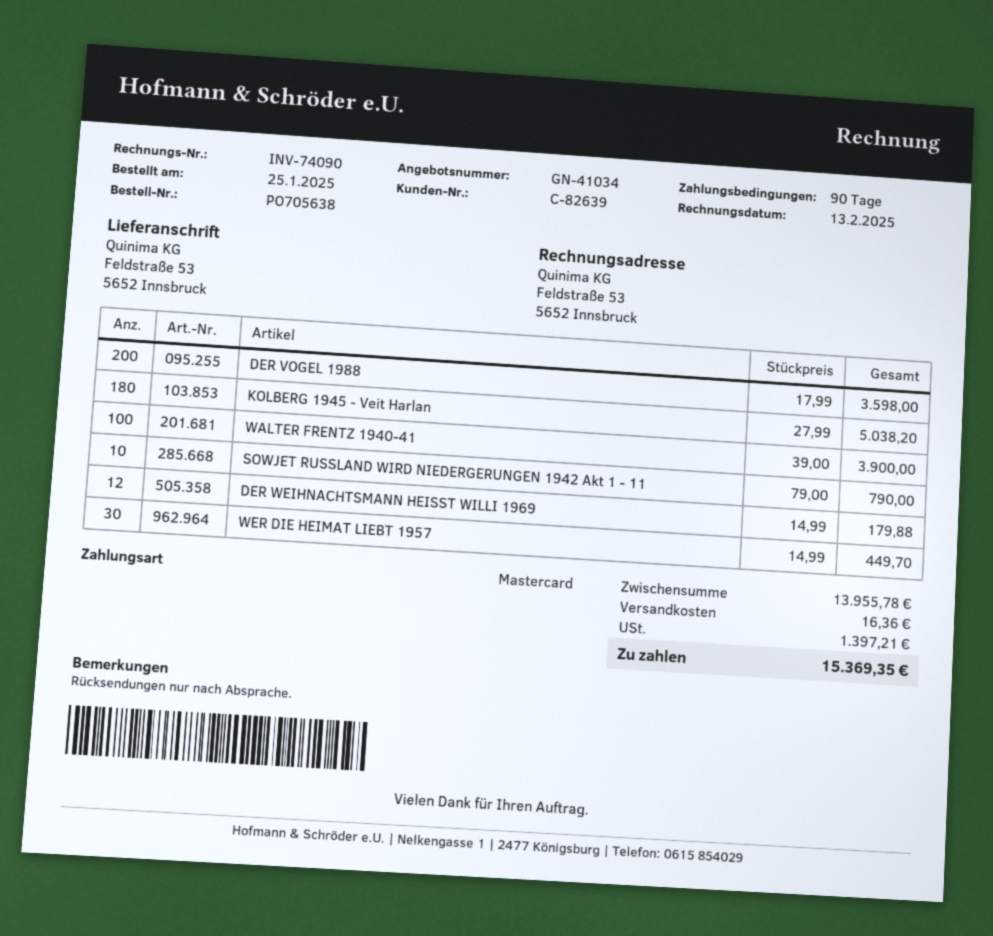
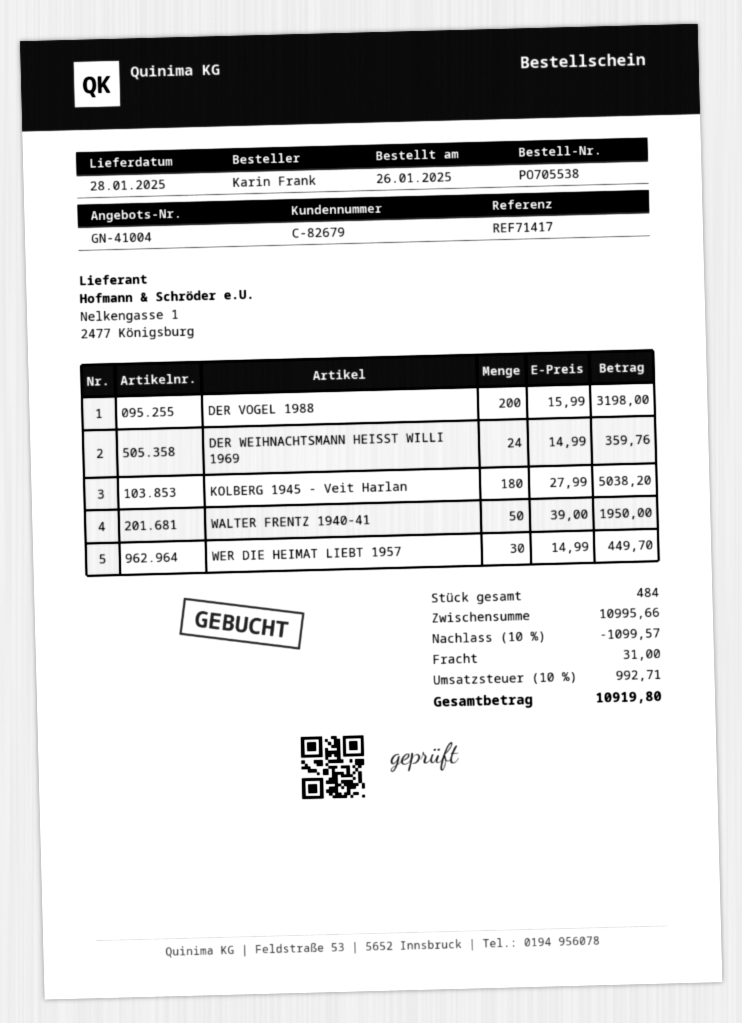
quote number: GN-41034 -> GN-41004
order number: PO705638 -> PO705538
order date: 2025-01-25 -> 2025-01-26
customer number: C-82639 -> C-82679
DER VOGEL 1988: 200 x 17.99 = 3598.00 -> 200 x 15.99 = 3198.00
WALTER FRENTZ 1940-41: 100 x 39.00 = 3900.00 -> 50 x 39.00 = 1950.00
SOWJET RUSSLAND WIRD NIEDERGERUNGEN 1942 Akt 1 - 11: 10 x 79.00 = 790.00 -> none
DER WEIHNACHTSMANN HEISST WILLI 1969: 12 x 14.99 = 179.88 -> 24 x 14.99 = 359.76
subtotal: 13955.78 -> 10995.66
discount: none -> 10% = 1099.57
shipping: 16.36 -> 31.00
tax: 1397.21 -> 992.71
total: 15369.35 -> 10919.80

